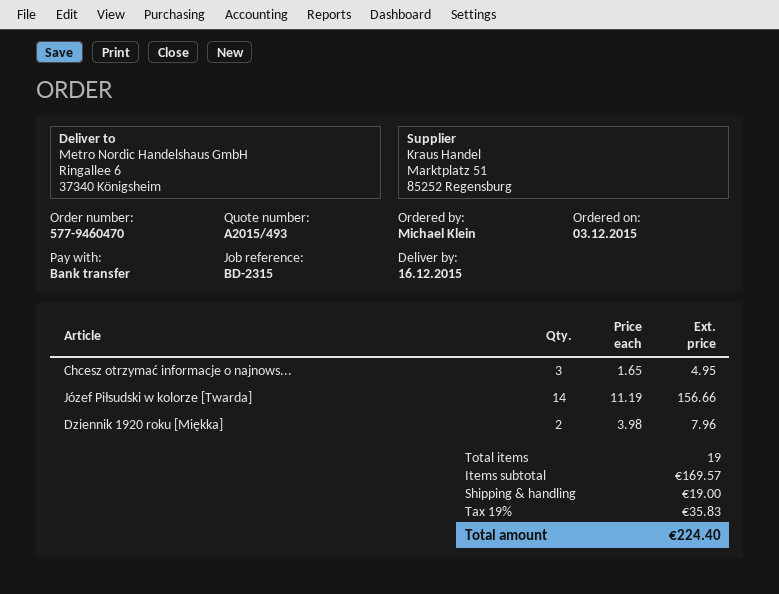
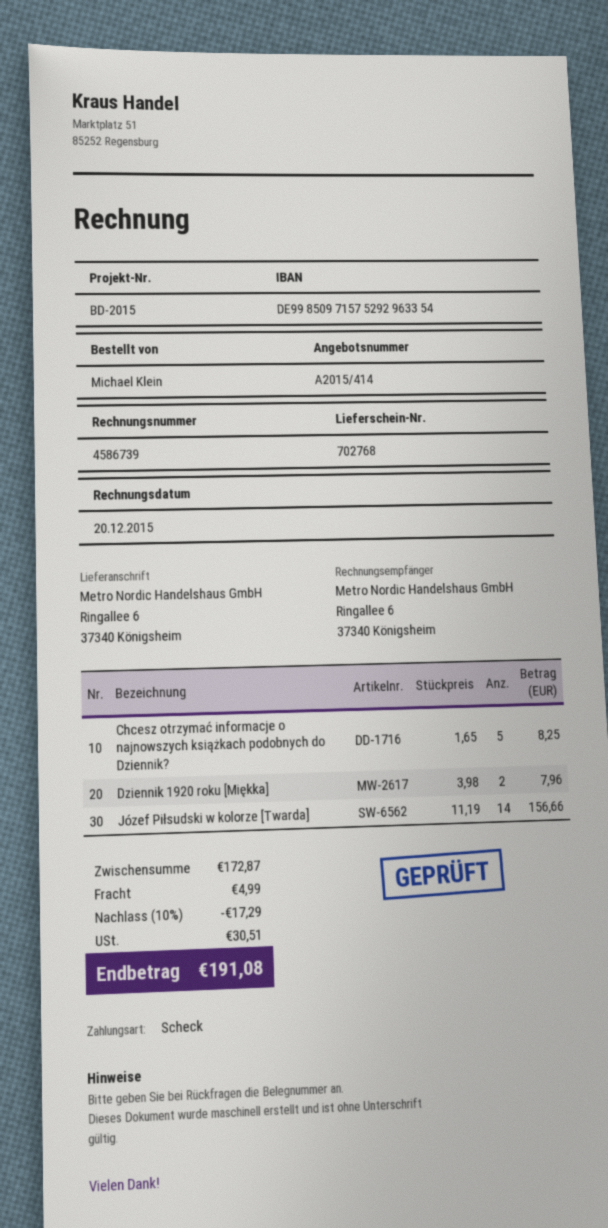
quote number: A2015/493 -> A2015/414
reference: BD-2315 -> BD-2015
payment method: bank transfer -> cheque
Chcesz otrzymać informacje o najnows...: 3 x 1.65 = 4.95 -> 5 x 1.65 = 8.25
subtotal: 169.57 -> 172.87
discount: none -> 10% = 17.29
shipping: 19.00 -> 4.99
tax: 35.83 -> 30.51
total: 224.40 -> 191.08

